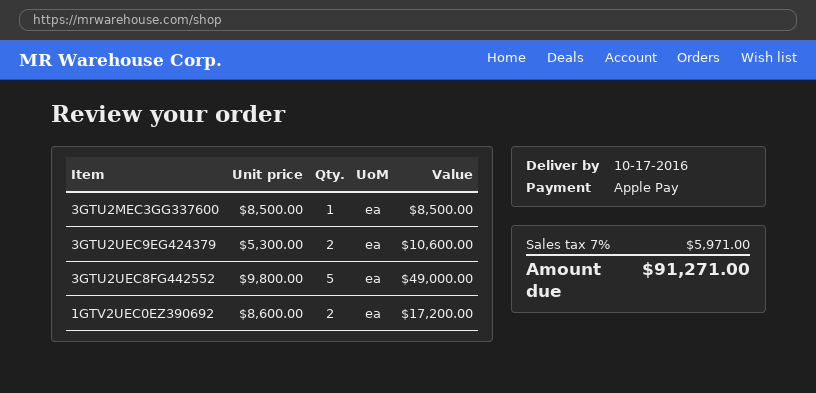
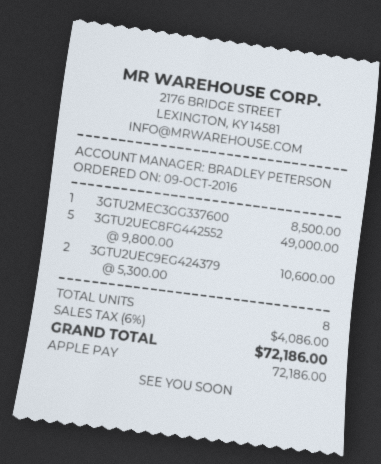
1GTV2UEC0EZ390692: 2 x 8600.00 = 17200.00 -> none
tax: 7% = 5971.00 -> 6% = 4086.00
total: 91271.00 -> 72186.00

